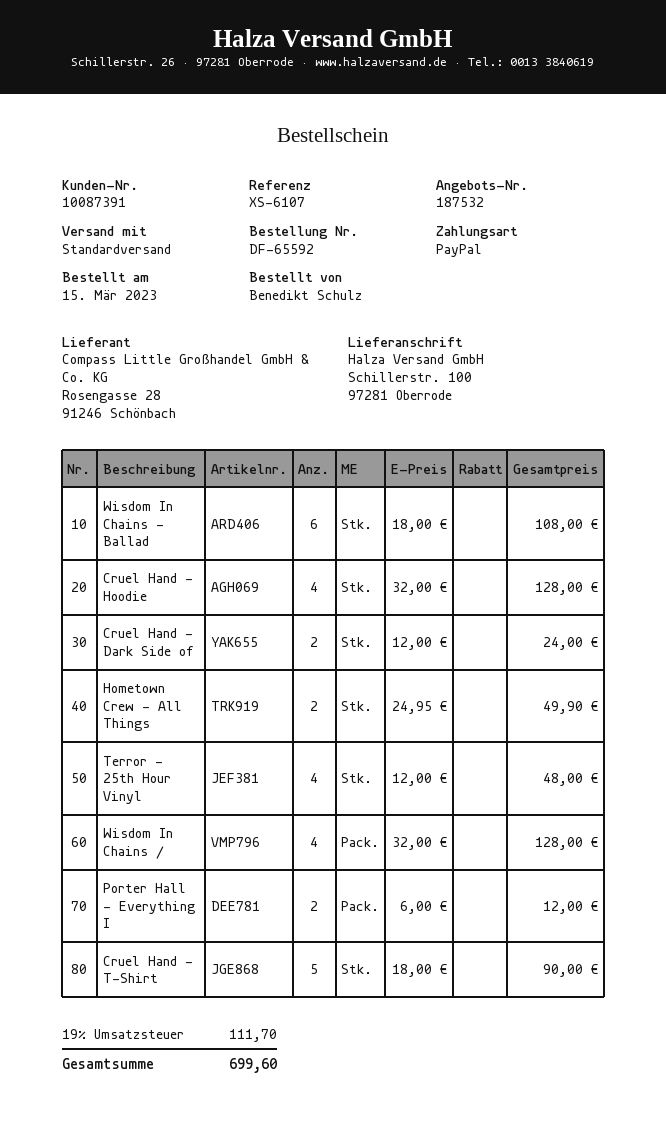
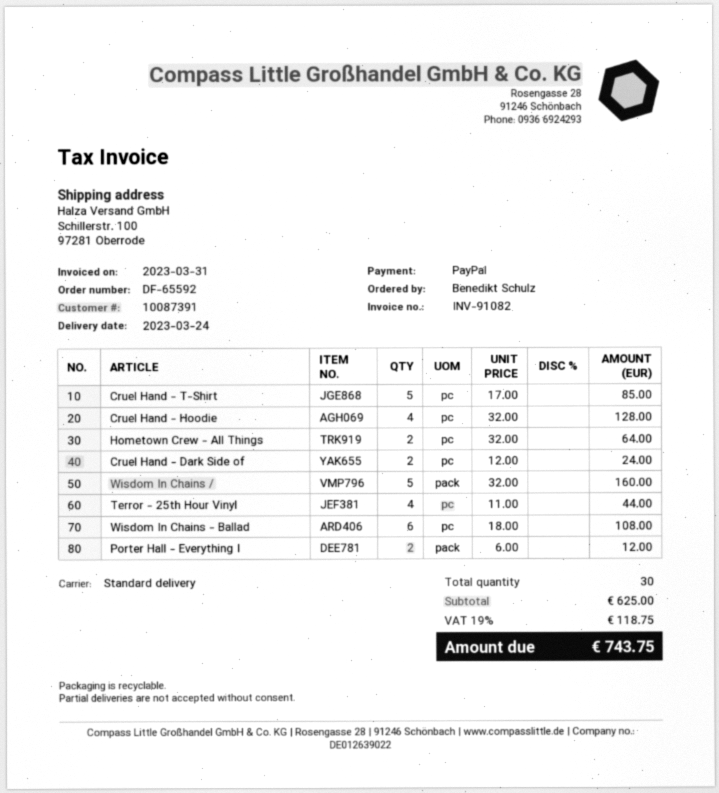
Hometown Crew - All Things: 2 x 24.95 = 49.90 -> 2 x 32.00 = 64.00
Terror - 25th Hour Vinyl: 4 x 12.00 = 48.00 -> 4 x 11.00 = 44.00
Wisdom In Chains /: 4 x 32.00 = 128.00 -> 5 x 32.00 = 160.00
Cruel Hand - T-Shirt: 5 x 18.00 = 90.00 -> 5 x 17.00 = 85.00
tax: 19% = 111.70 -> 19% = 118.75
total: 699.60 -> 743.75

